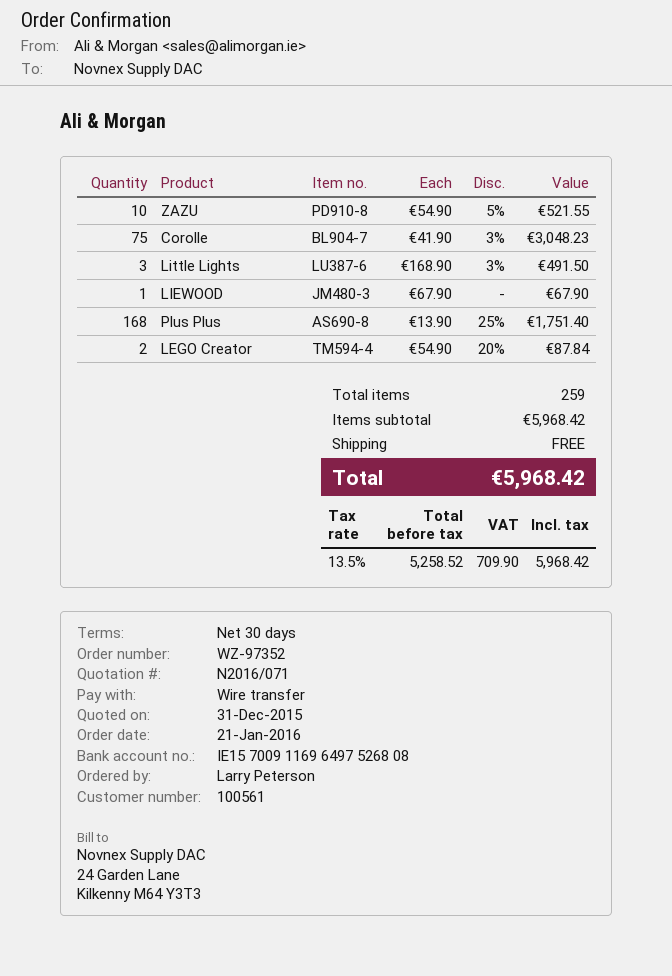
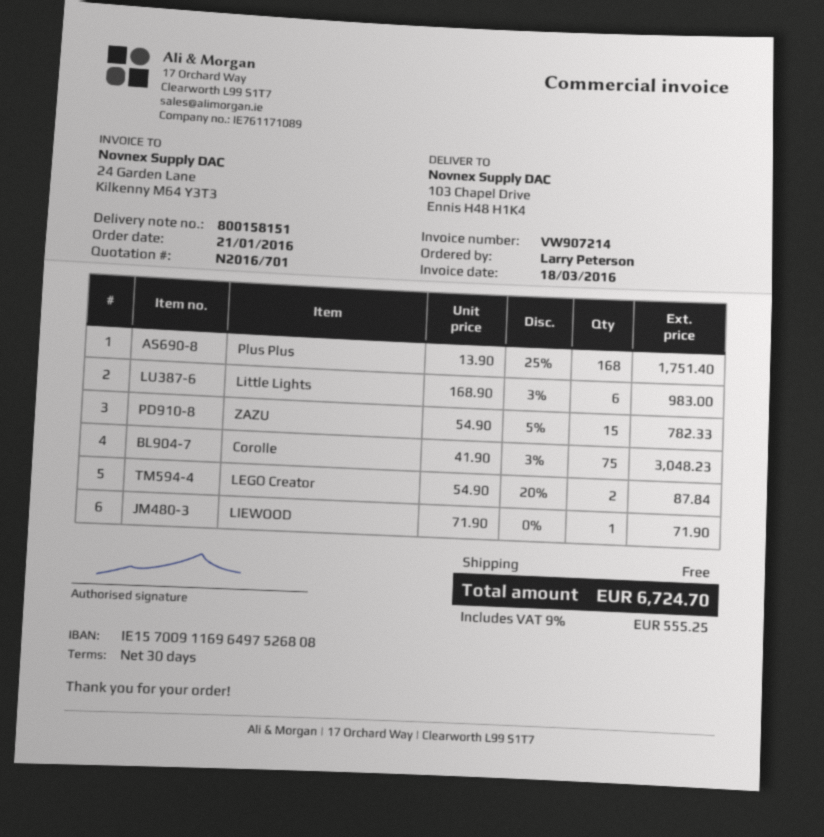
quote number: N2016/071 -> N2016/701
ZAZU: 10 x 54.90 - 5% = 521.55 -> 15 x 54.90 - 5% = 782.33
Little Lights: 3 x 168.90 - 3% = 491.50 -> 6 x 168.90 - 3% = 983.00
LIEWOOD: 1 x 67.90 = 67.90 -> 1 x 71.90 = 71.90
tax: 13.5% = 709.90 -> 9% = 555.25
total: 5968.42 -> 6724.70

